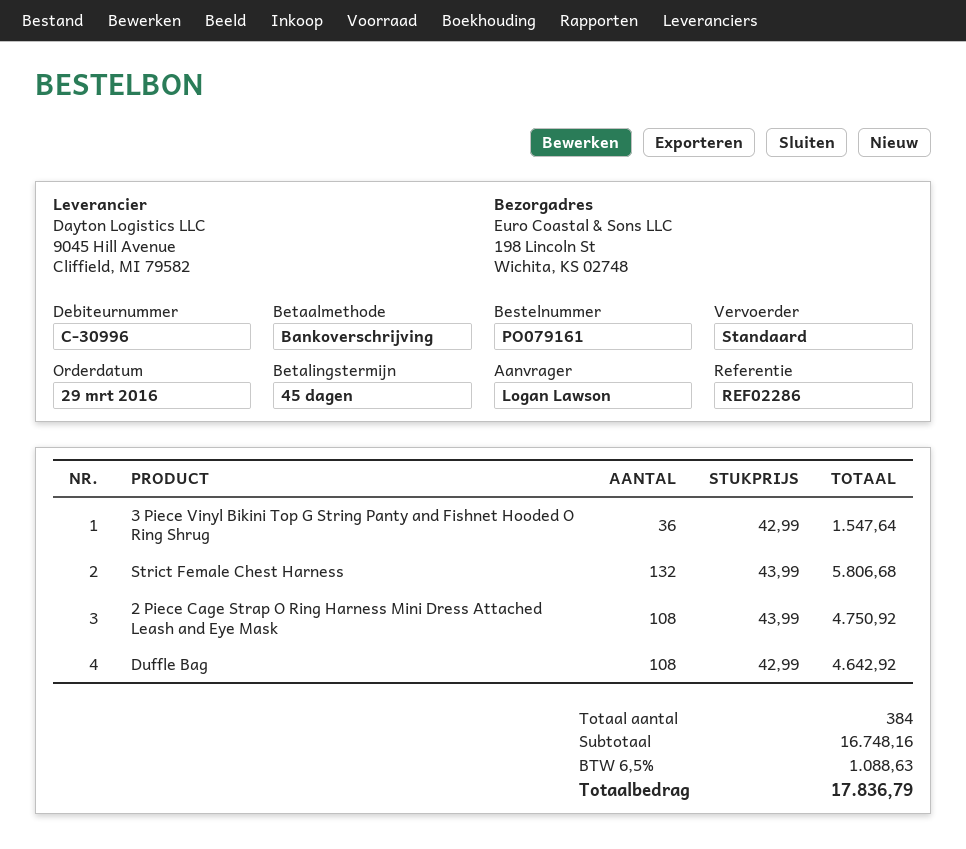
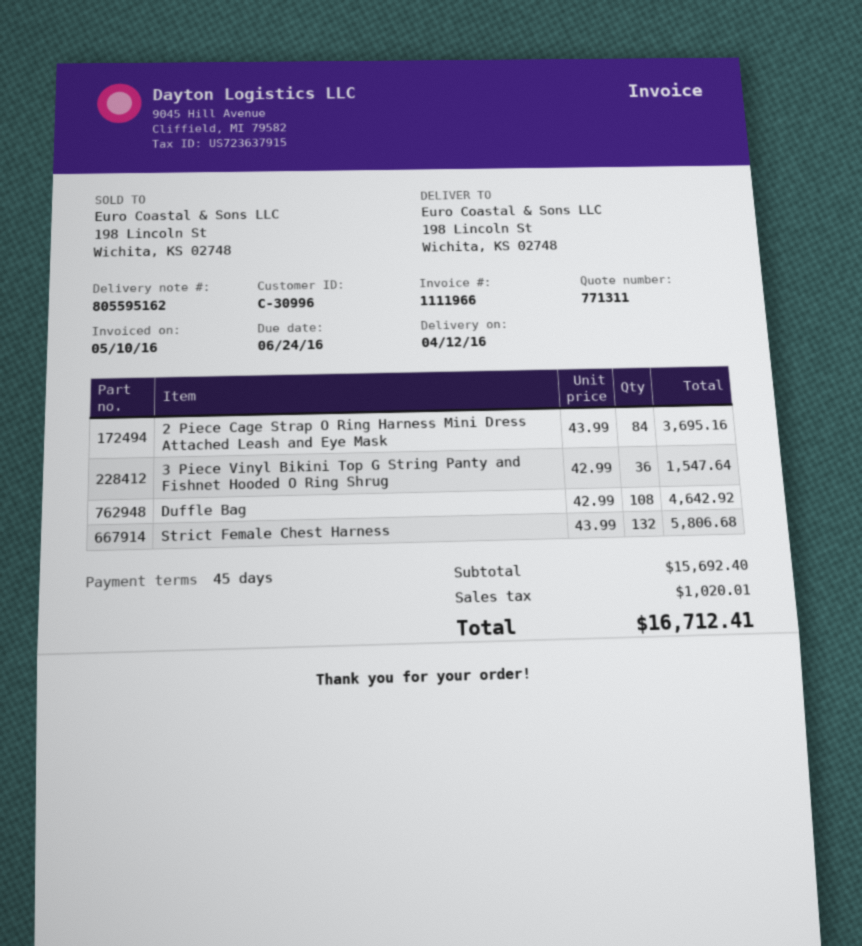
2 Piece Cage Strap O Ring Harness Mini Dress Attached Leash and Eye Mask: 108 x 43.99 = 4750.92 -> 84 x 43.99 = 3695.16
subtotal: 16748.16 -> 15692.40
tax: 1088.63 -> 1020.01
total: 17836.79 -> 16712.41

